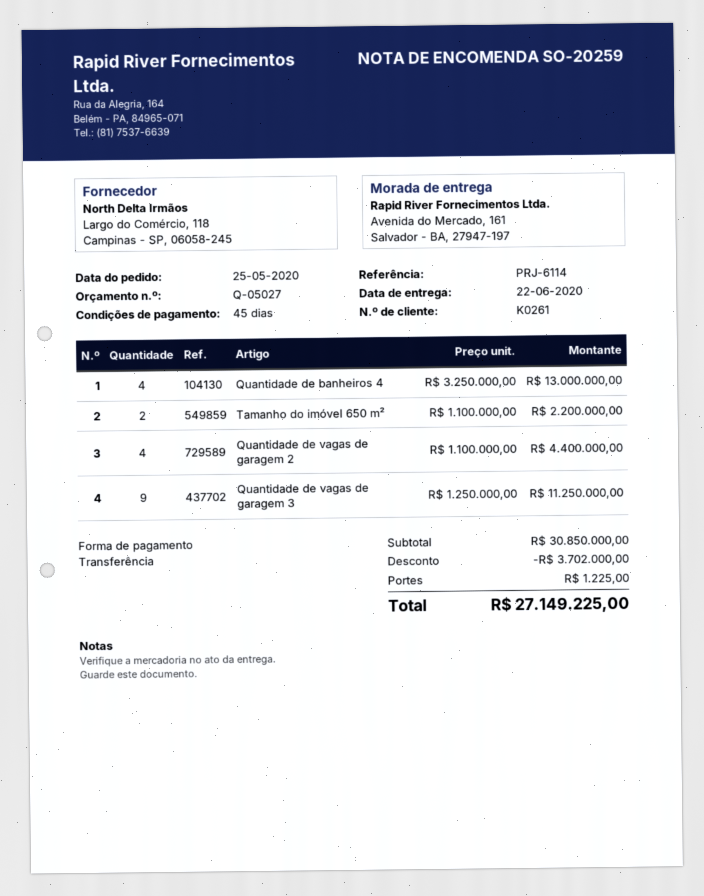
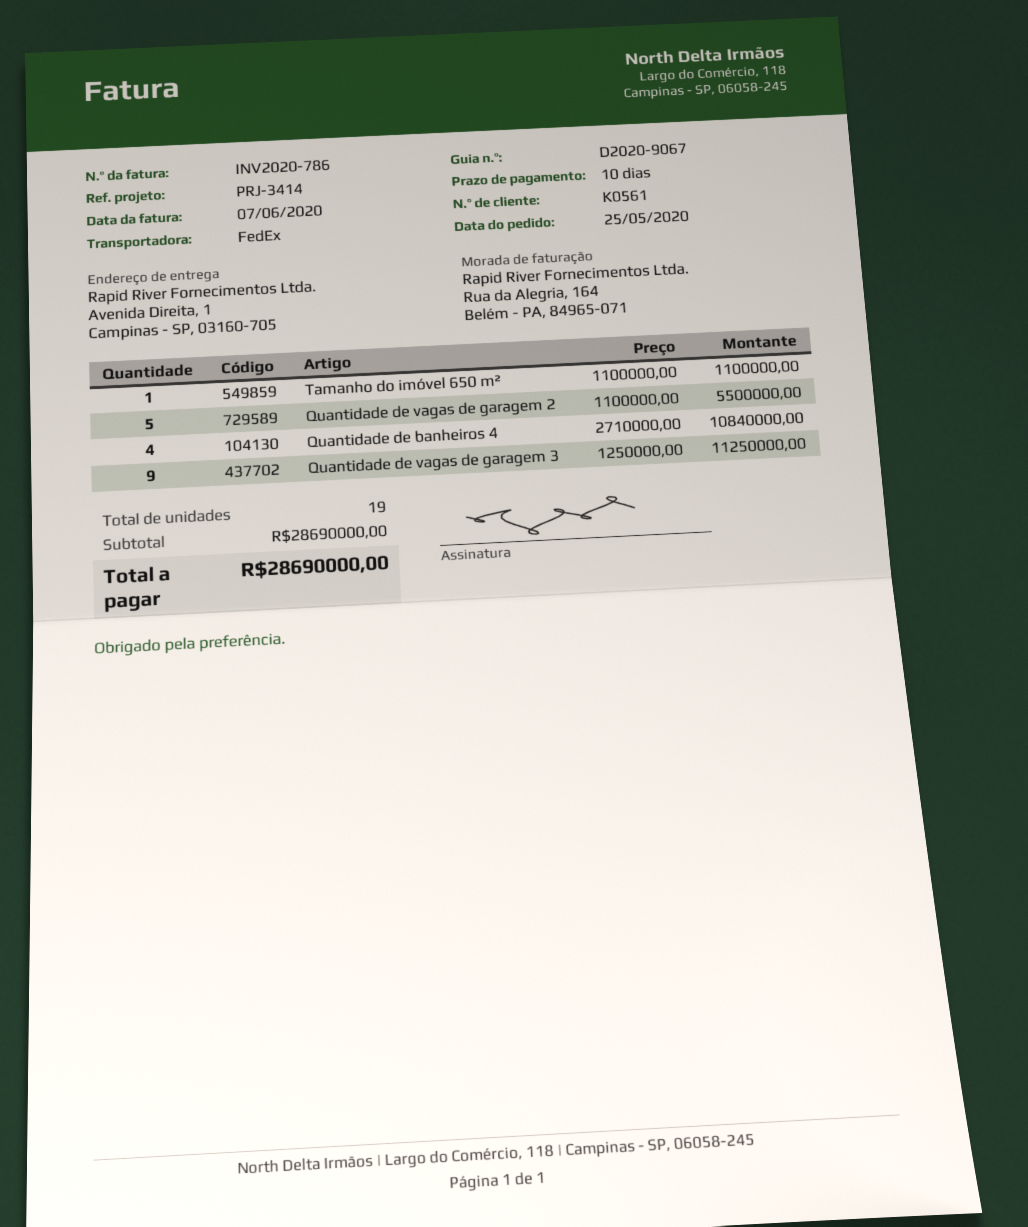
payment terms: 45 days -> 10 days
customer number: K0261 -> K0561
reference: PRJ-6114 -> PRJ-3414
ship to: Avenida do Mercado, 161, Salvador - BA, 27947-197 -> Avenida Direita, 1, Campinas - SP, 03160-705
Quantidade de banheiros 4: 4 x 3250000.00 = 13000000.00 -> 4 x 2710000.00 = 10840000.00
Tamanho do imóvel 650 m²: 2 x 1100000.00 = 2200000.00 -> 1 x 1100000.00 = 1100000.00
Quantidade de vagas de garagem 2: 4 x 1100000.00 = 4400000.00 -> 5 x 1100000.00 = 5500000.00
subtotal: 30850000.00 -> 28690000.00
discount: 3702000.00 -> none
shipping: 1225.00 -> none
total: 27149225.00 -> 28690000.00

